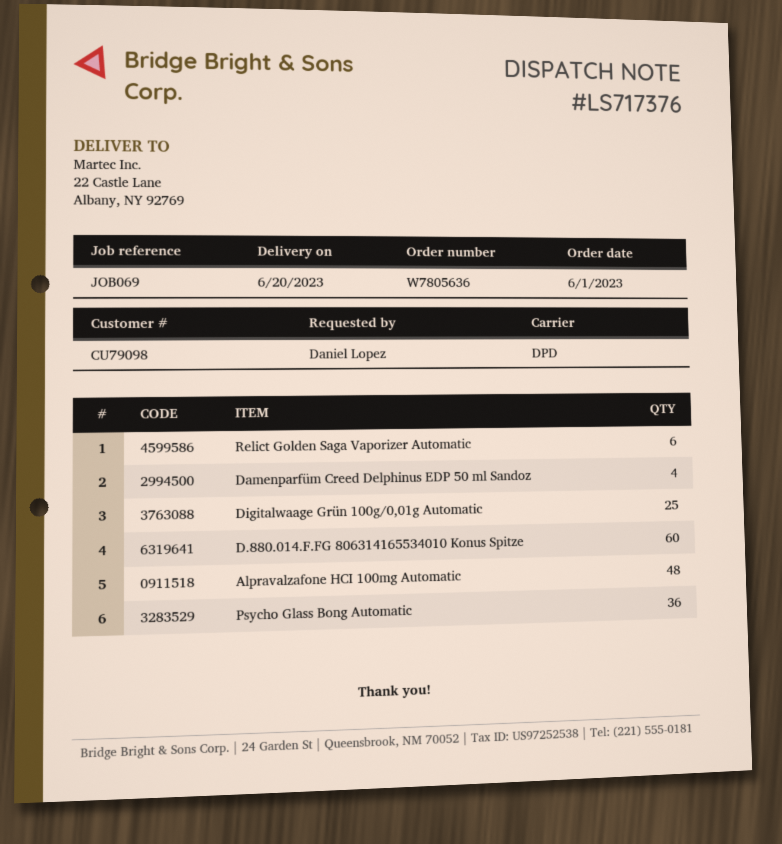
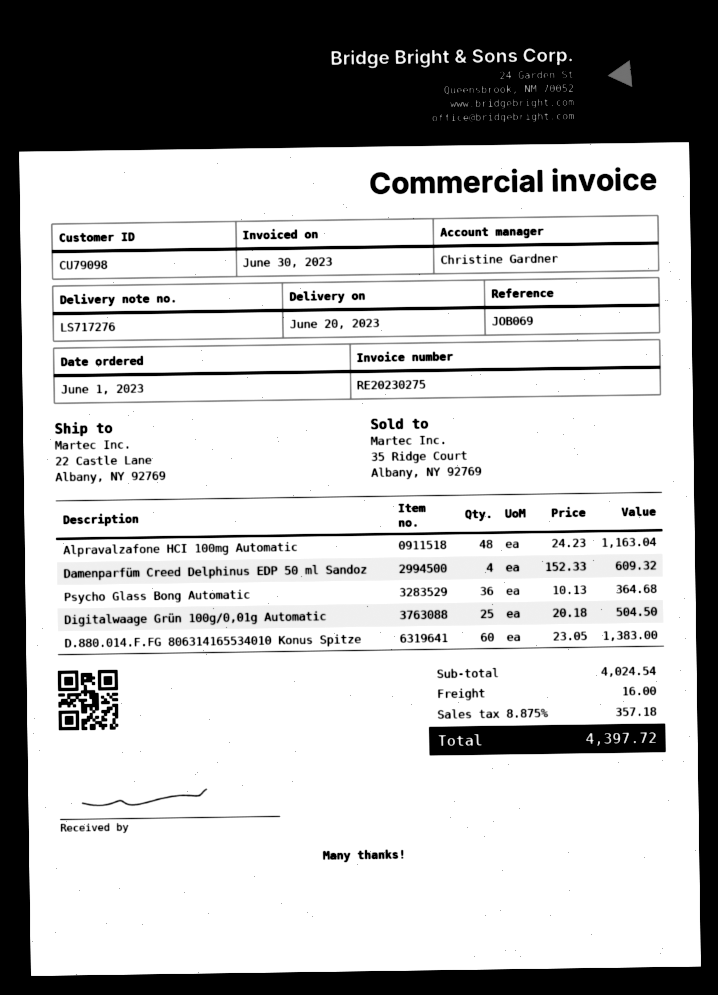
delivery note number: LS717376 -> LS717276
Relict Golden Saga Vaporizer Automatic: 6 -> none

